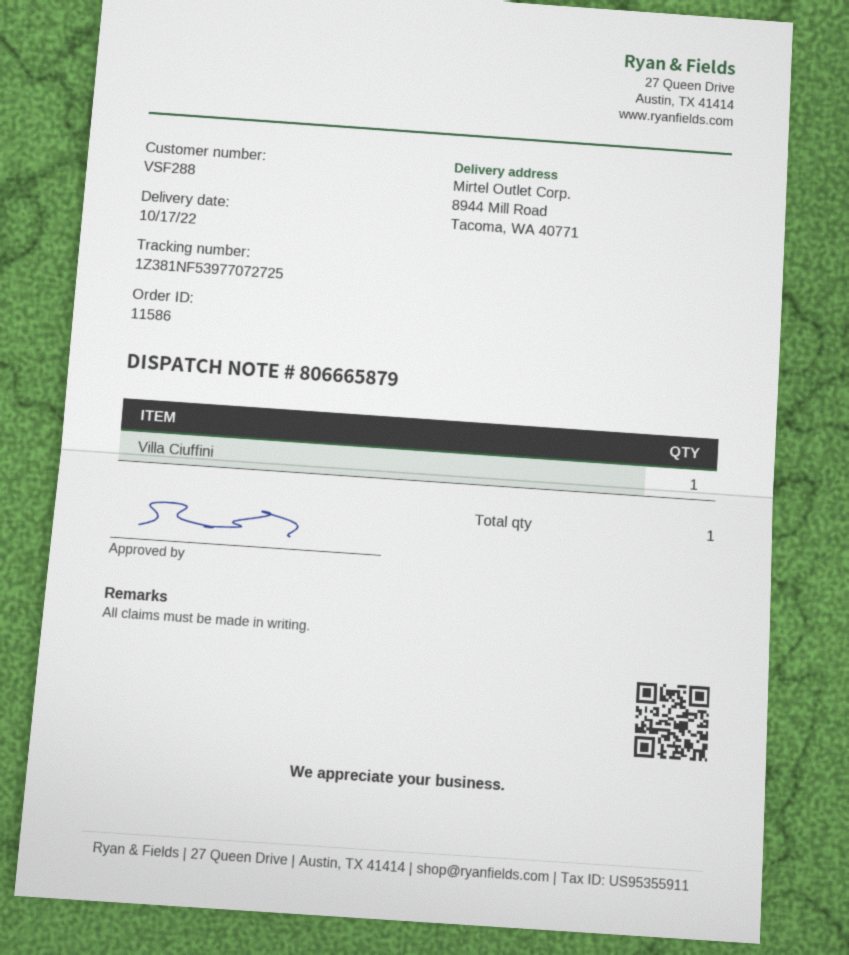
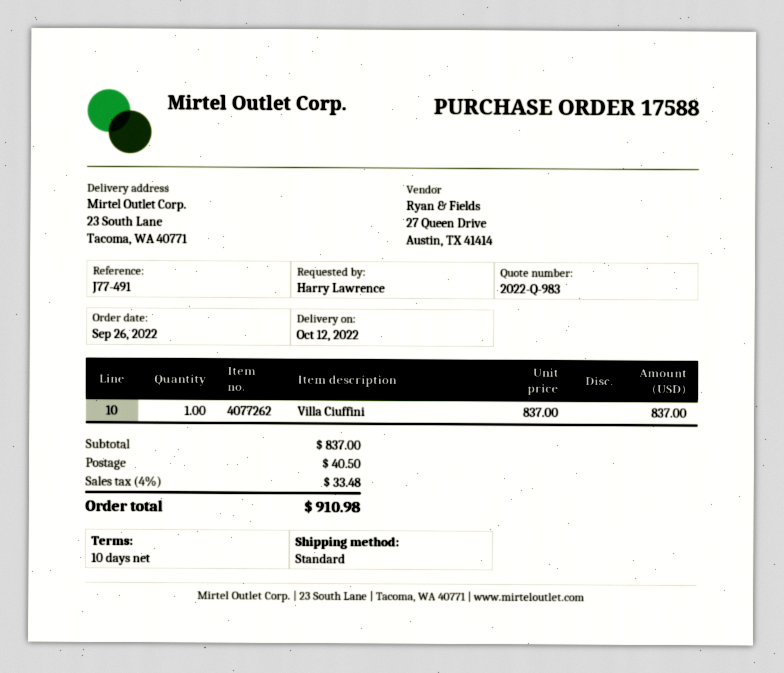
order number: 11586 -> 17588
delivery date: 2022-10-17 -> 2022-10-12
ship to: 8944 Mill Road, Tacoma, WA 40771 -> 23 South Lane, Tacoma, WA 40771

